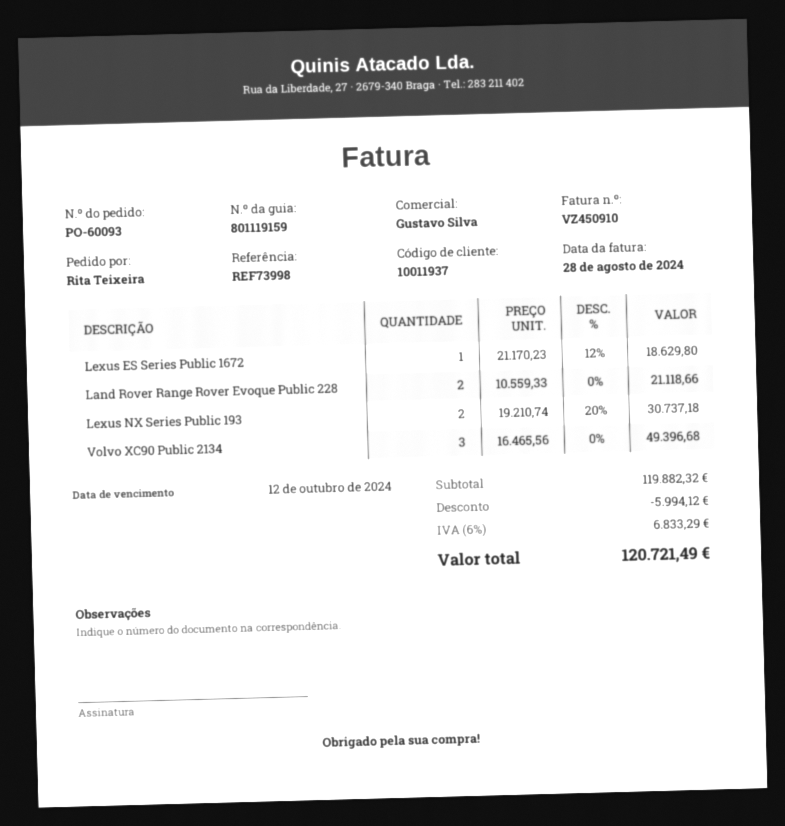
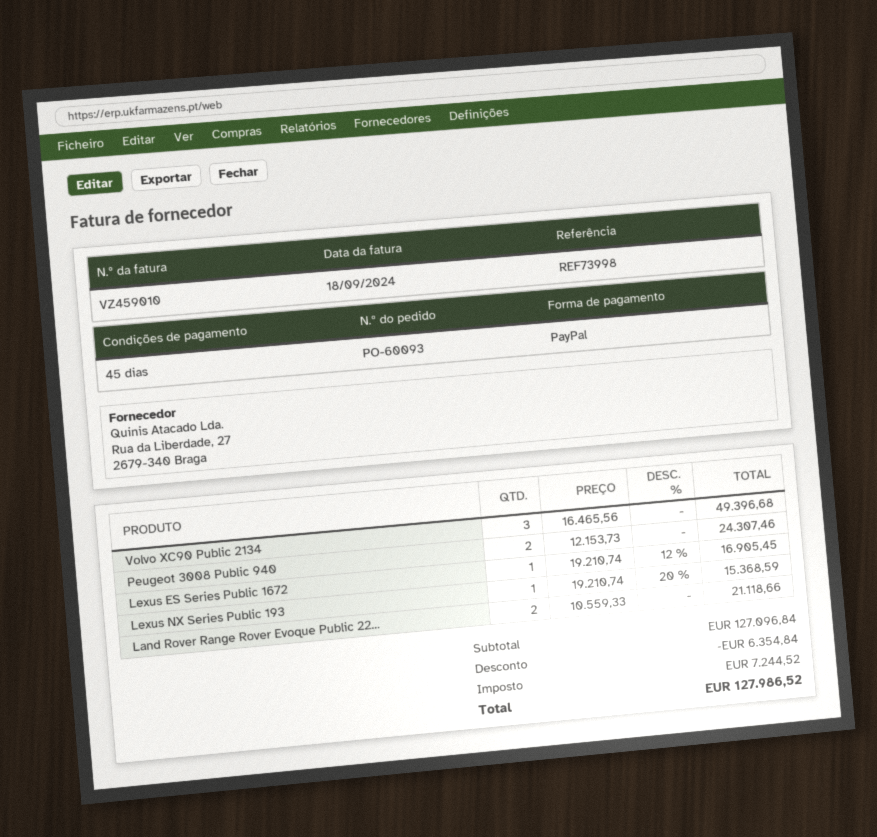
invoice number: VZ450910 -> VZ459010
invoice date: 2024-08-28 -> 2024-09-18
Lexus ES Series Public 1672: 1 x 21170.23 - 12% = 18629.80 -> 1 x 19210.74 - 12% = 16905.45
Lexus NX Series Public 193: 2 x 19210.74 - 20% = 30737.18 -> 1 x 19210.74 - 20% = 15368.59
Peugeot 3008 Public 940: none -> 2 x 12153.73 = 24307.46
subtotal: 119882.32 -> 127096.84
discount: 5994.12 -> 6354.84
tax: 6833.29 -> 7244.52
total: 120721.49 -> 127986.52

